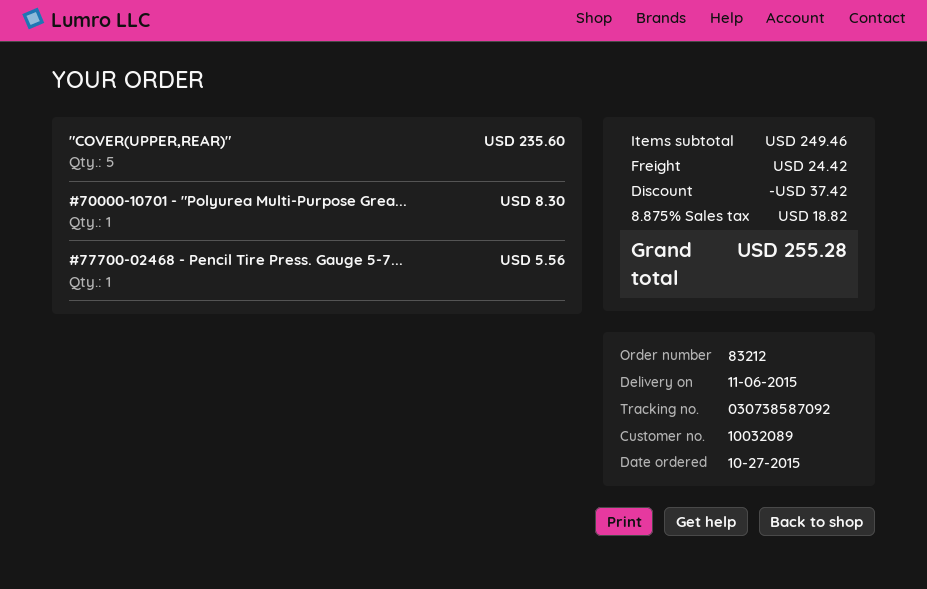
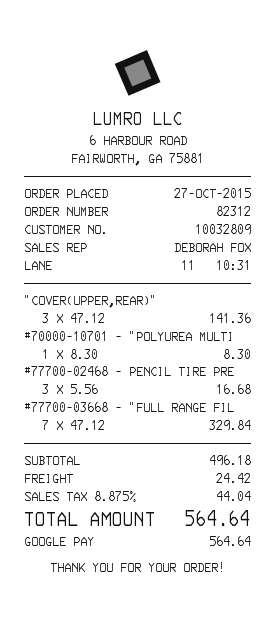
order number: 83212 -> 82312
customer number: 10032089 -> 10032809
"COVER(UPPER,REAR)": 5 for 235.60 -> 3 for 141.36
#77700-02468 - Pencil Tire Press. Gauge 5-7...: 1 for 5.56 -> 3 for 16.68
#77700-03668 - "FULL RANGE FIL: none -> 7 for 329.84
subtotal: 249.46 -> 496.18
discount: 37.42 -> none
tax: 8.875% = 18.82 -> 8.875% = 44.04
total: 255.28 -> 564.64

